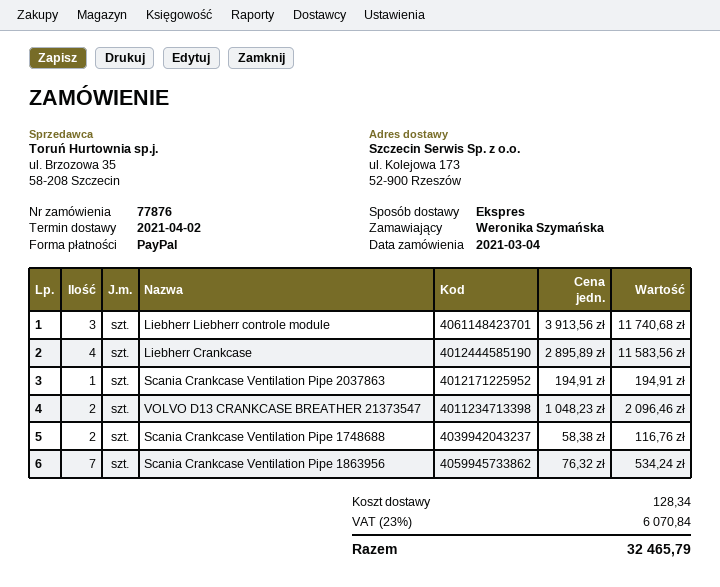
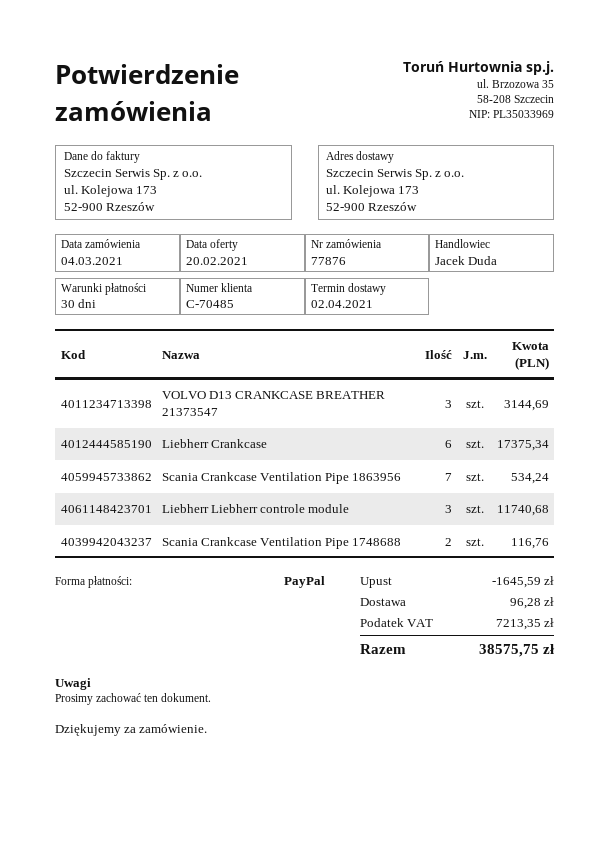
Liebherr Crankcase: 4 for 11583.56 -> 6 for 17375.34
Scania Crankcase Ventilation Pipe 2037863: 1 for 194.91 -> none
VOLVO D13 CRANKCASE BREATHER 21373547: 2 for 2096.46 -> 3 for 3144.69
discount: none -> 1645.59
shipping: 128.34 -> 96.28
tax: 6070.84 -> 7213.35
total: 32465.79 -> 38575.75

